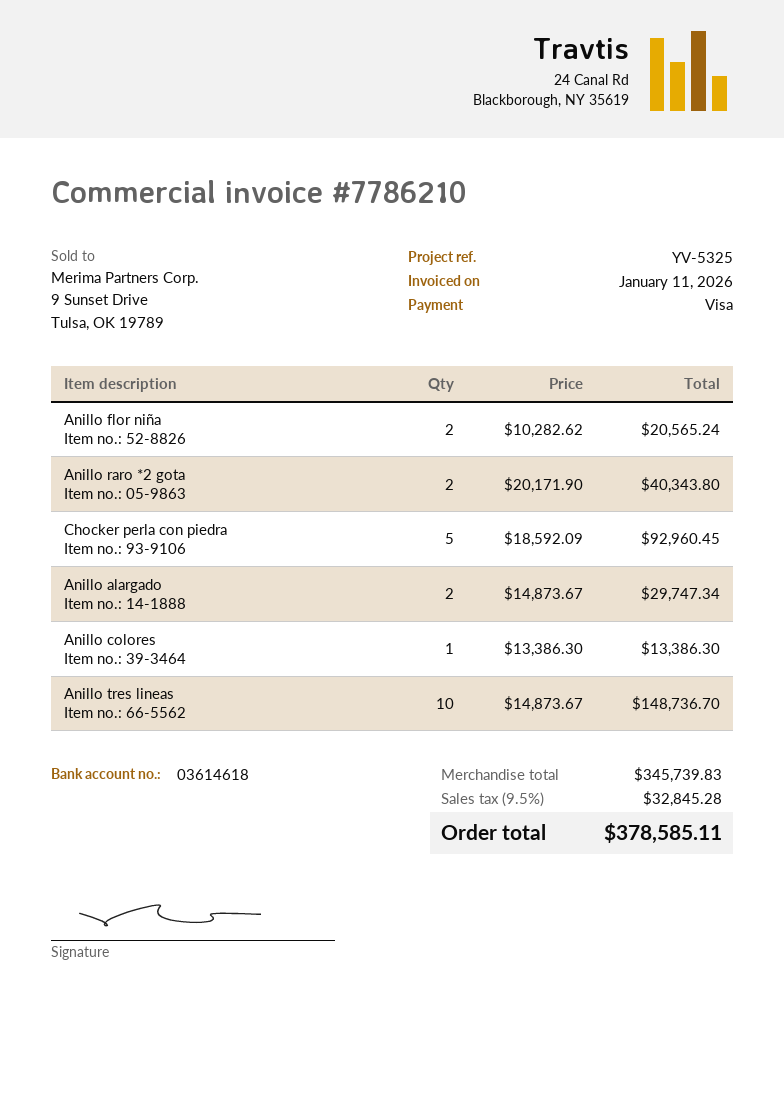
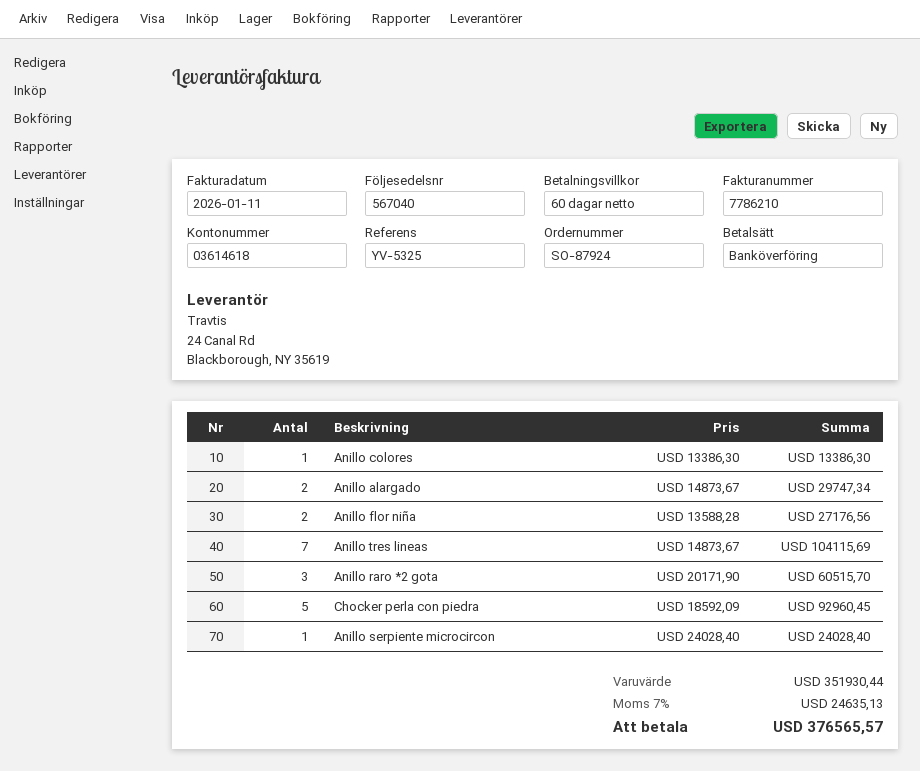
payment method: Visa -> bank transfer
Anillo flor niña: 2 x 10282.62 = 20565.24 -> 2 x 13588.28 = 27176.56
Anillo raro *2 gota: 2 x 20171.90 = 40343.80 -> 3 x 20171.90 = 60515.70
Anillo tres lineas: 10 x 14873.67 = 148736.70 -> 7 x 14873.67 = 104115.69
Anillo serpiente microcircon: none -> 1 x 24028.40 = 24028.40
subtotal: 345739.83 -> 351930.44
tax: 9.5% = 32845.28 -> 7% = 24635.13
total: 378585.11 -> 376565.57

